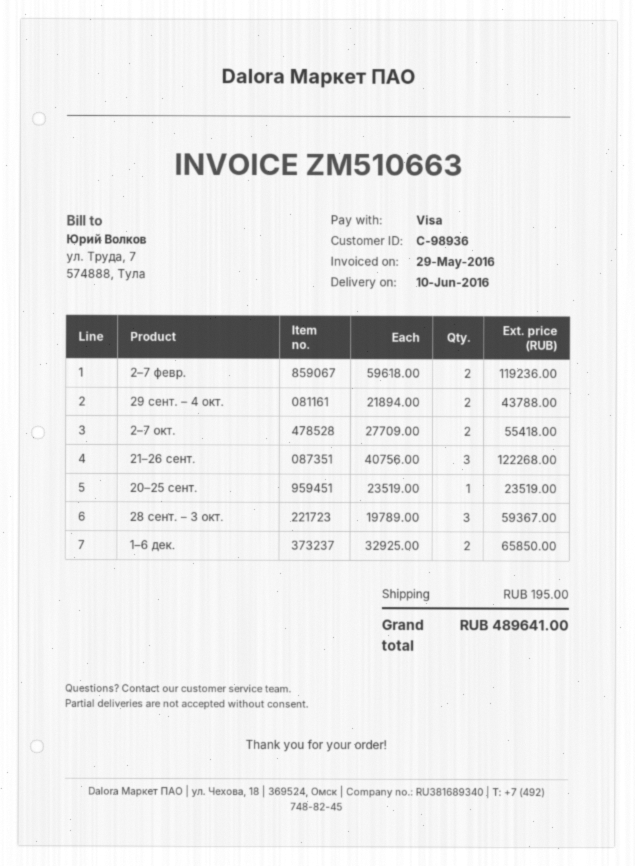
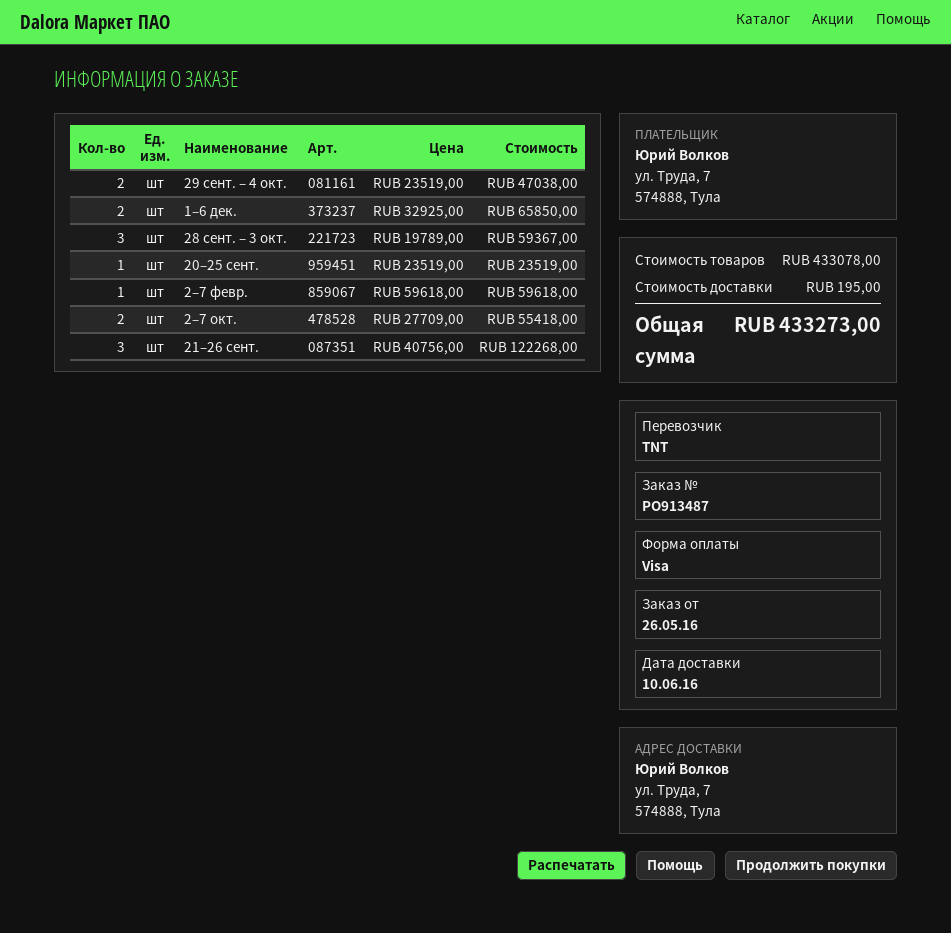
2–7 февр.: 2 x 59618.00 = 119236.00 -> 1 x 59618.00 = 59618.00
29 сент. – 4 окт.: 2 x 21894.00 = 43788.00 -> 2 x 23519.00 = 47038.00
total: 489641.00 -> 433273.00

